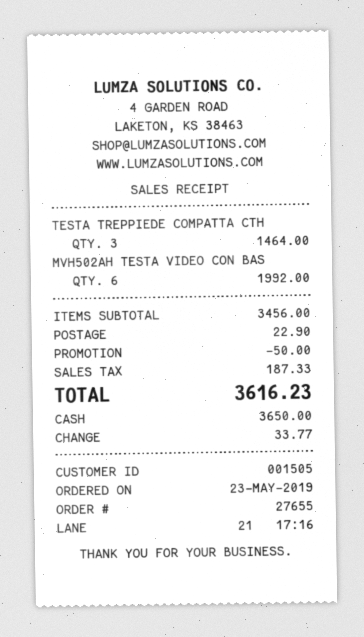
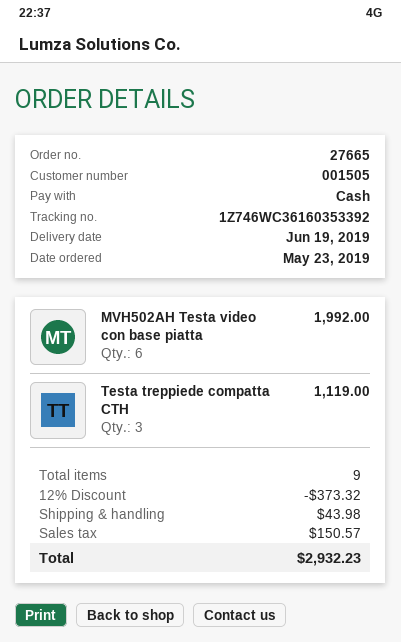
order number: 27655 -> 27665
TESTA TREPPIEDE COMPATTA CTH: 3 for 1464.00 -> 3 for 1119.00
discount: 50.00 -> 373.32
shipping: 22.90 -> 43.98
tax: 187.33 -> 150.57
total: 3616.23 -> 2932.23

